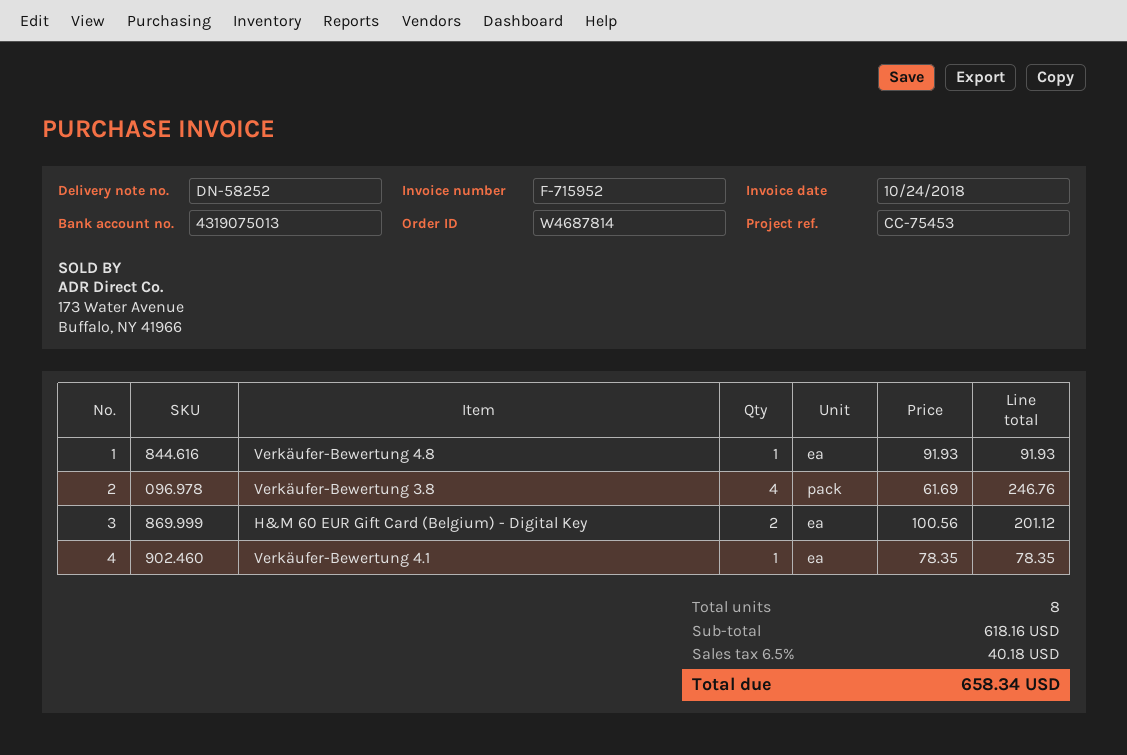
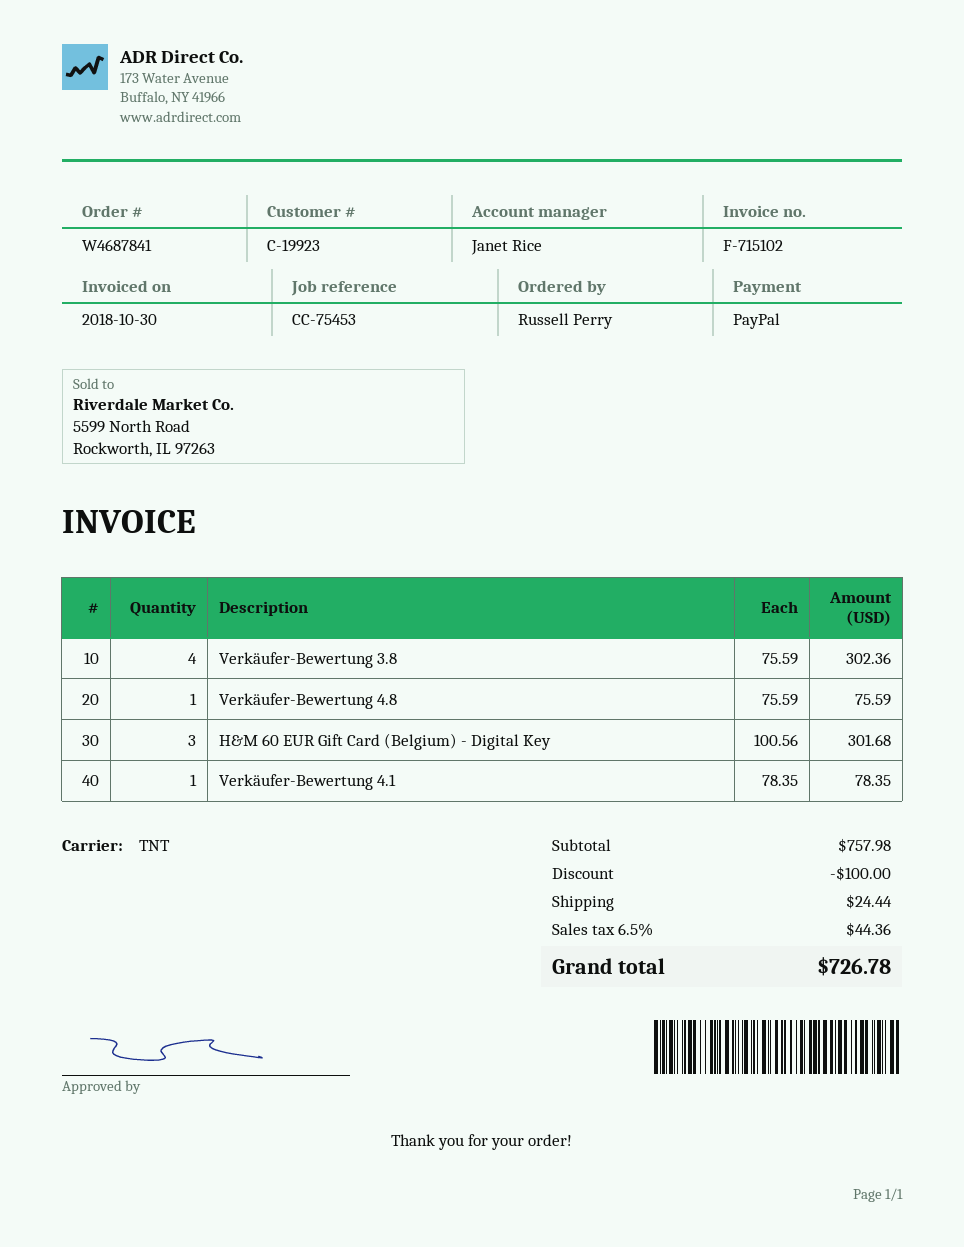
order number: W4687814 -> W4687841
invoice number: F-715952 -> F-715102
invoice date: 2018-10-24 -> 2018-10-30
Verkäufer-Bewertung 4.8: 1 x 91.93 = 91.93 -> 1 x 75.59 = 75.59
Verkäufer-Bewertung 3.8: 4 x 61.69 = 246.76 -> 4 x 75.59 = 302.36
H&M 60 EUR Gift Card (Belgium) - Digital Key: 2 x 100.56 = 201.12 -> 3 x 100.56 = 301.68
subtotal: 618.16 -> 757.98
discount: none -> 100.00
shipping: none -> 24.44
tax: 6.5% = 40.18 -> 6.5% = 44.36
total: 658.34 -> 726.78

